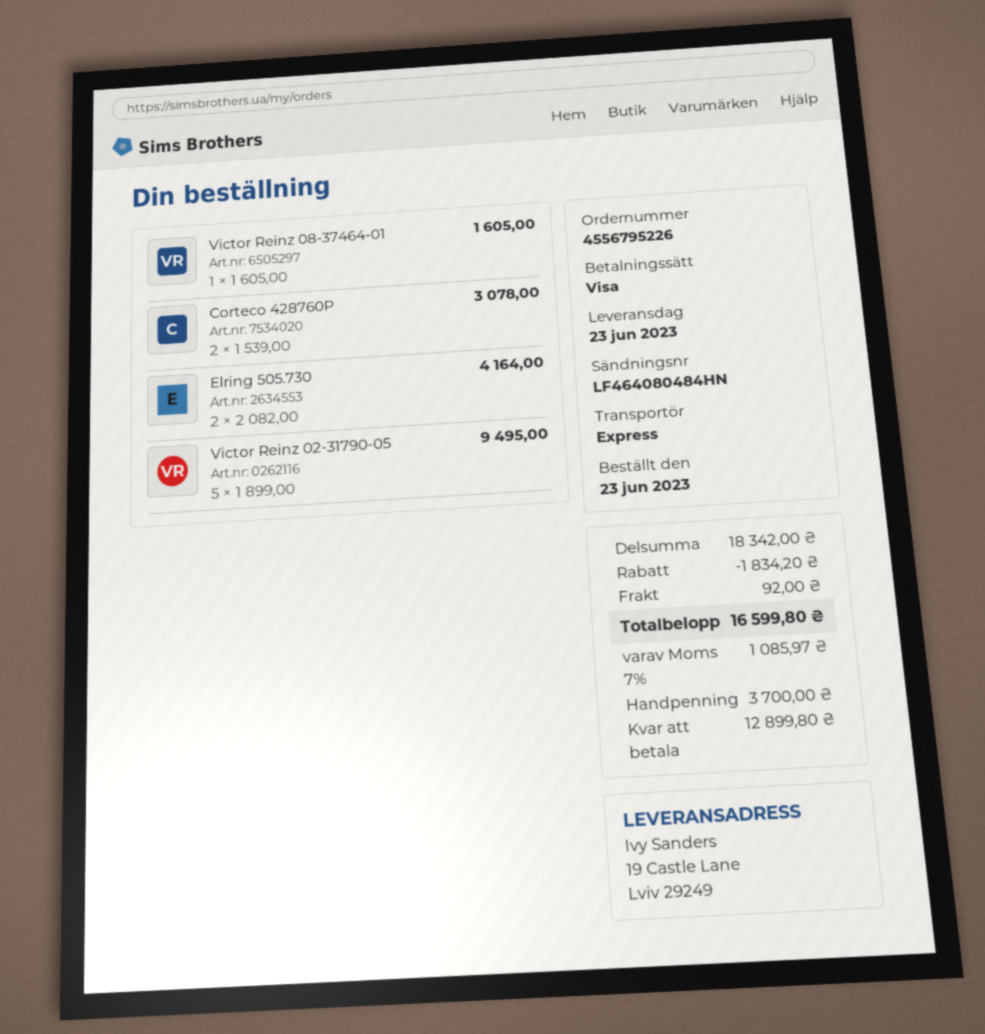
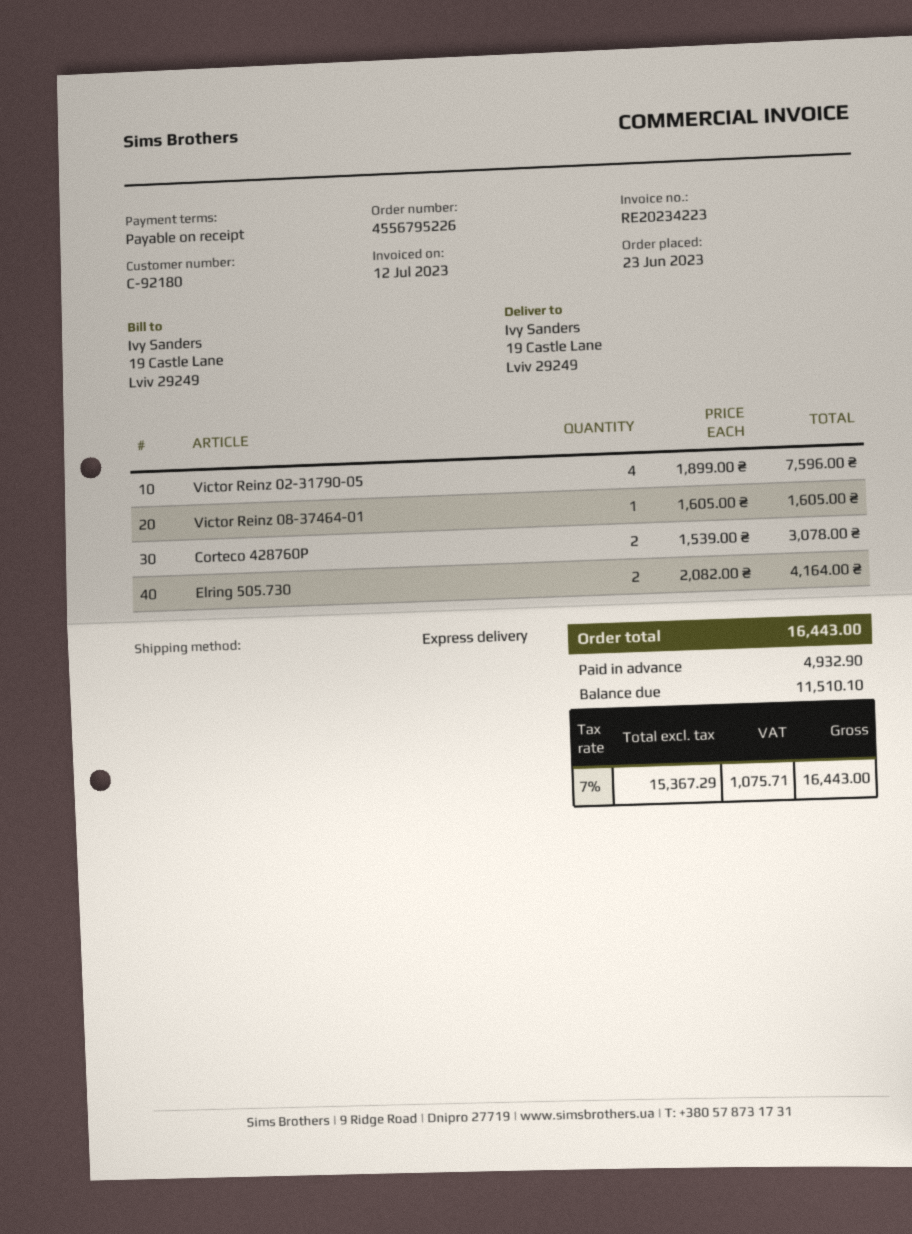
Victor Reinz 02-31790-05: 5 x 1899.00 = 9495.00 -> 4 x 1899.00 = 7596.00
discount: 1834.20 -> none
shipping: 92.00 -> none
tax: 7% = 1085.97 -> 7% = 1075.71
total: 16599.80 -> 16443.00
deposit: 3700.00 -> 4932.90
balance: 12899.80 -> 11510.10

